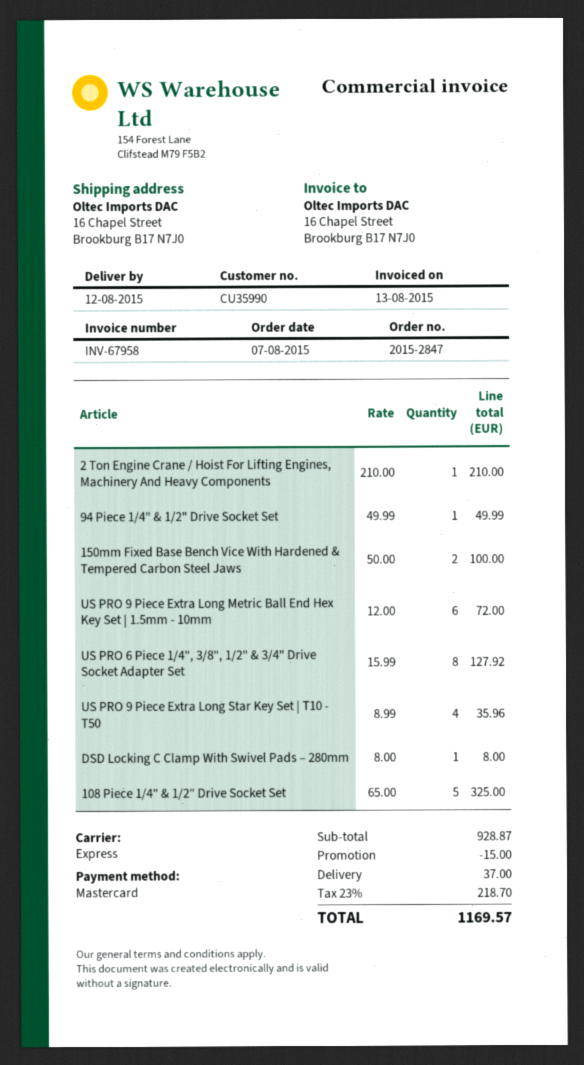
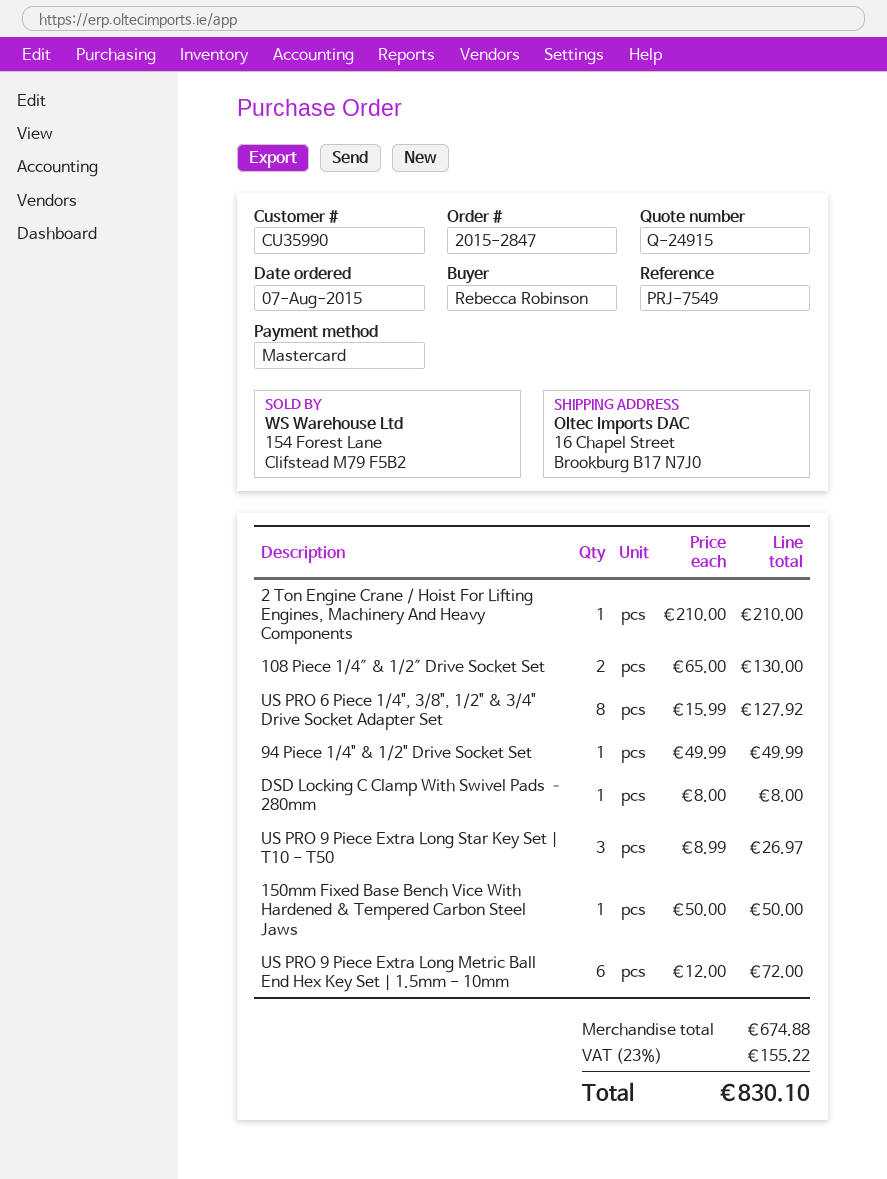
150mm Fixed Base Bench Vice With Hardened & Tempered Carbon Steel Jaws: 2 x 50.00 = 100.00 -> 1 x 50.00 = 50.00
US PRO 9 Piece Extra Long Star Key Set | T10 - T50: 4 x 8.99 = 35.96 -> 3 x 8.99 = 26.97
108 Piece 1/4″ & 1/2″ Drive Socket Set: 5 x 65.00 = 325.00 -> 2 x 65.00 = 130.00
subtotal: 928.87 -> 674.88
discount: 15.00 -> none
shipping: 37.00 -> none
tax: 23% = 218.70 -> 23% = 155.22
total: 1169.57 -> 830.10

